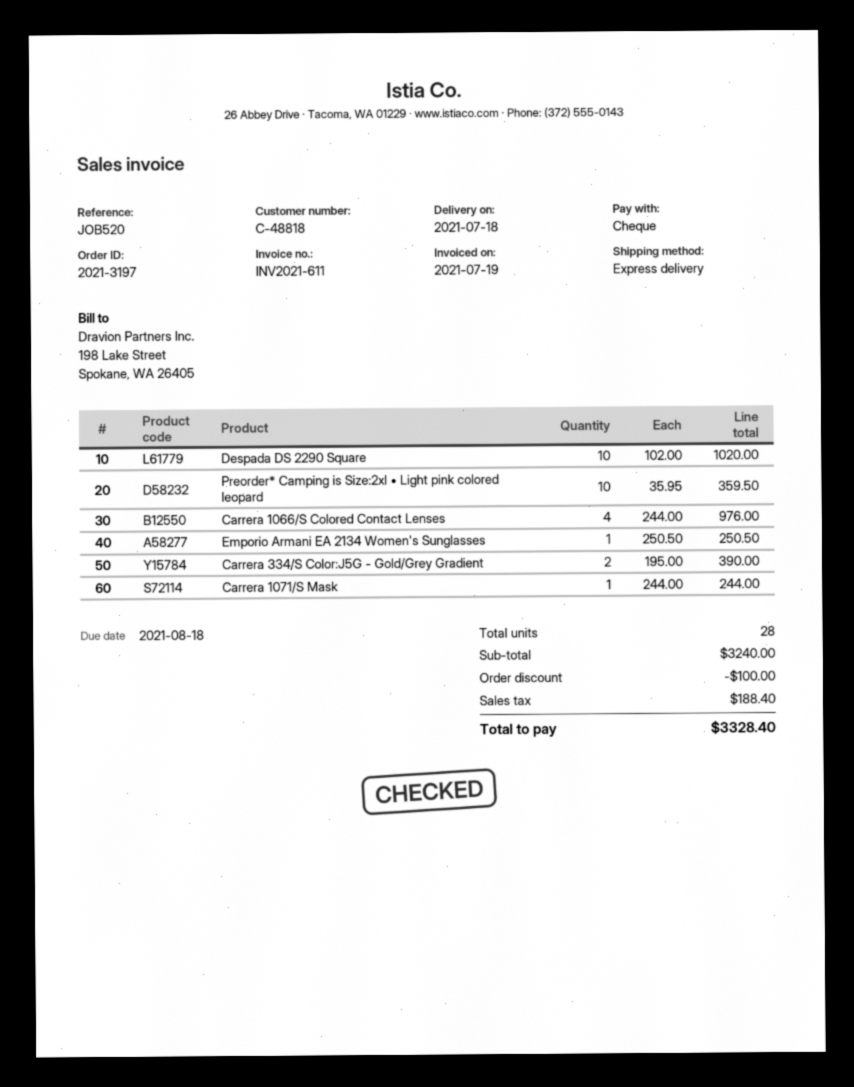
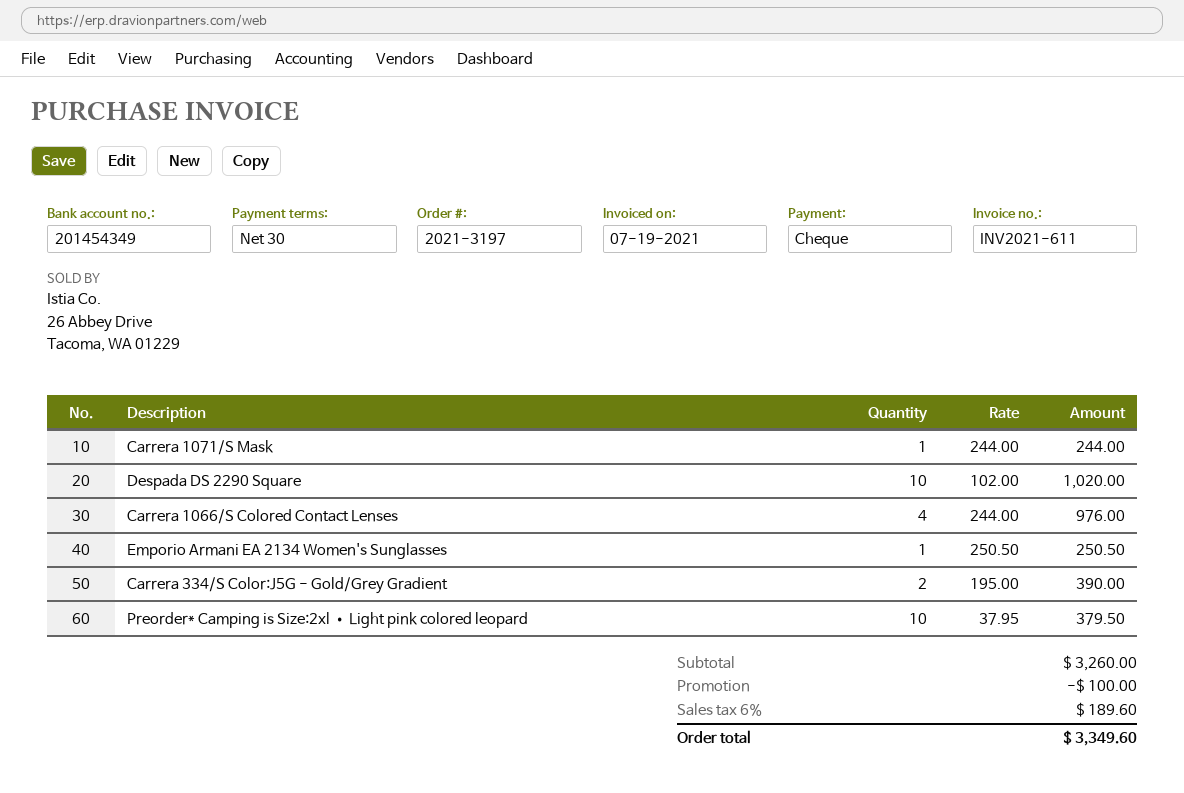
Preorder* Camping is Size:2xl • Light pink colored leopard: 10 x 35.95 = 359.50 -> 10 x 37.95 = 379.50
subtotal: 3240.00 -> 3260.00
tax: 188.40 -> 189.60
total: 3328.40 -> 3349.60

